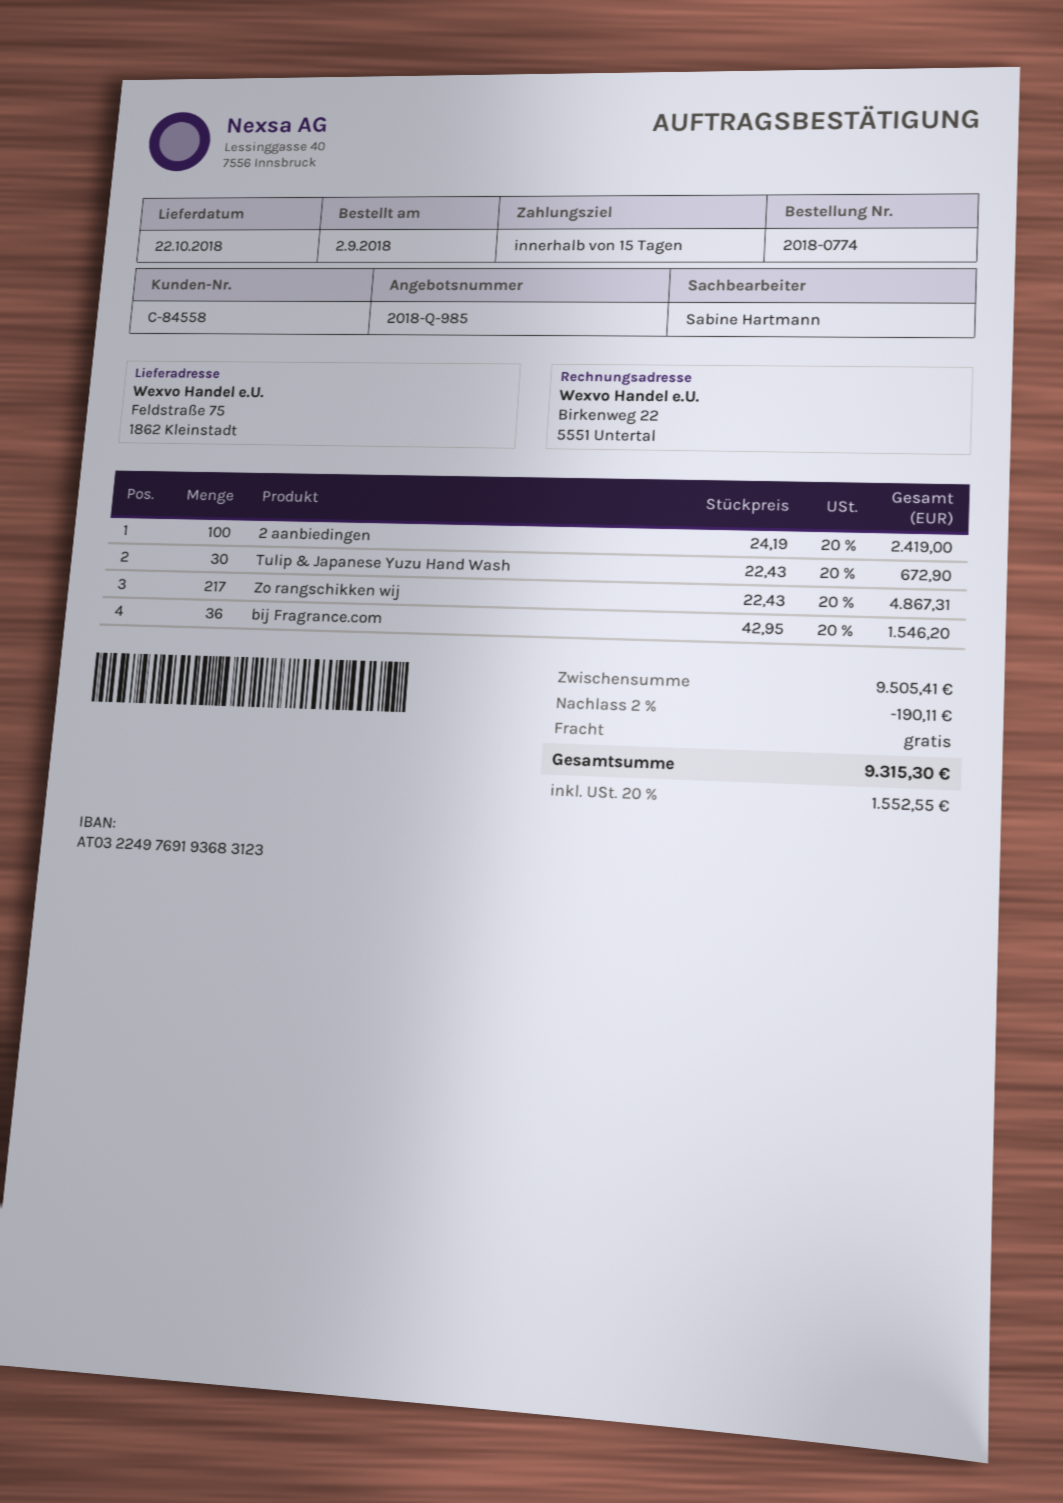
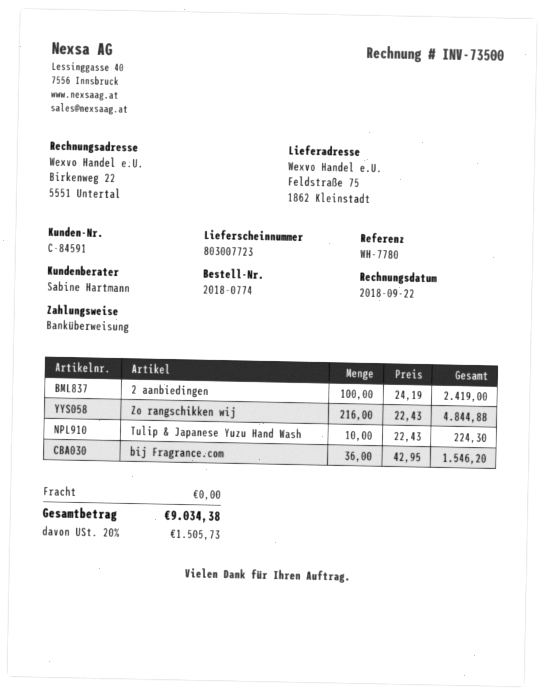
customer number: C-84558 -> C-84591
Tulip & Japanese Yuzu Hand Wash: 30 x 22.43 = 672.90 -> 10 x 22.43 = 224.30
Zo rangschikken wij: 217 x 22.43 = 4867.31 -> 216 x 22.43 = 4844.88
discount: 2% = 190.11 -> none
tax: 20% = 1552.55 -> 20% = 1505.73
total: 9315.30 -> 9034.38

